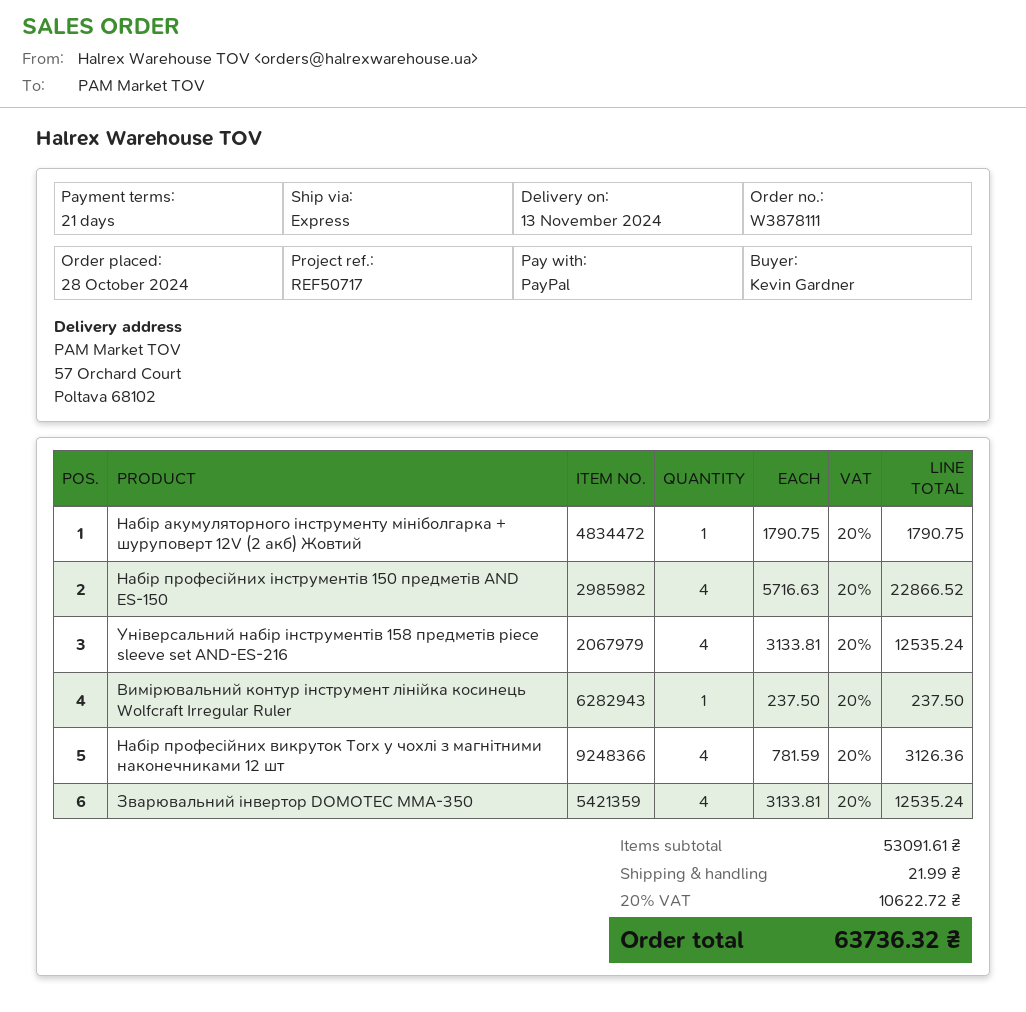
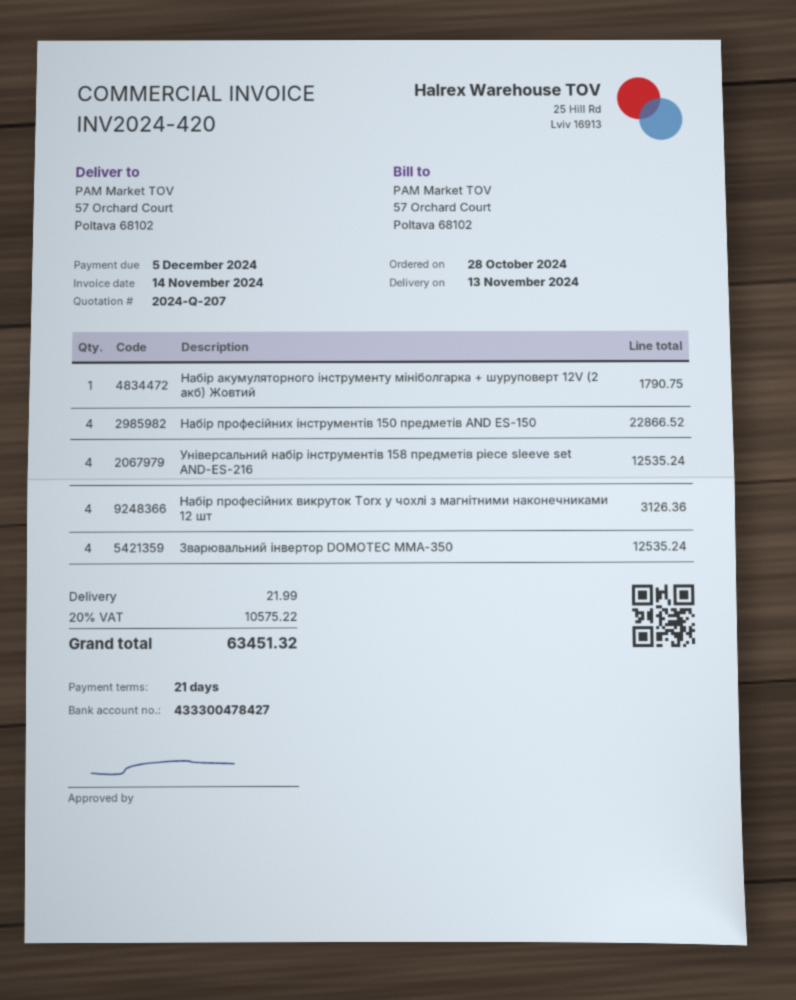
Вимірювальний контур інструмент лінійка косинець Wolfcraft Irregular Ruler: 1 for 237.50 -> none
tax: 20% = 10622.72 -> 20% = 10575.22
total: 63736.32 -> 63451.32

